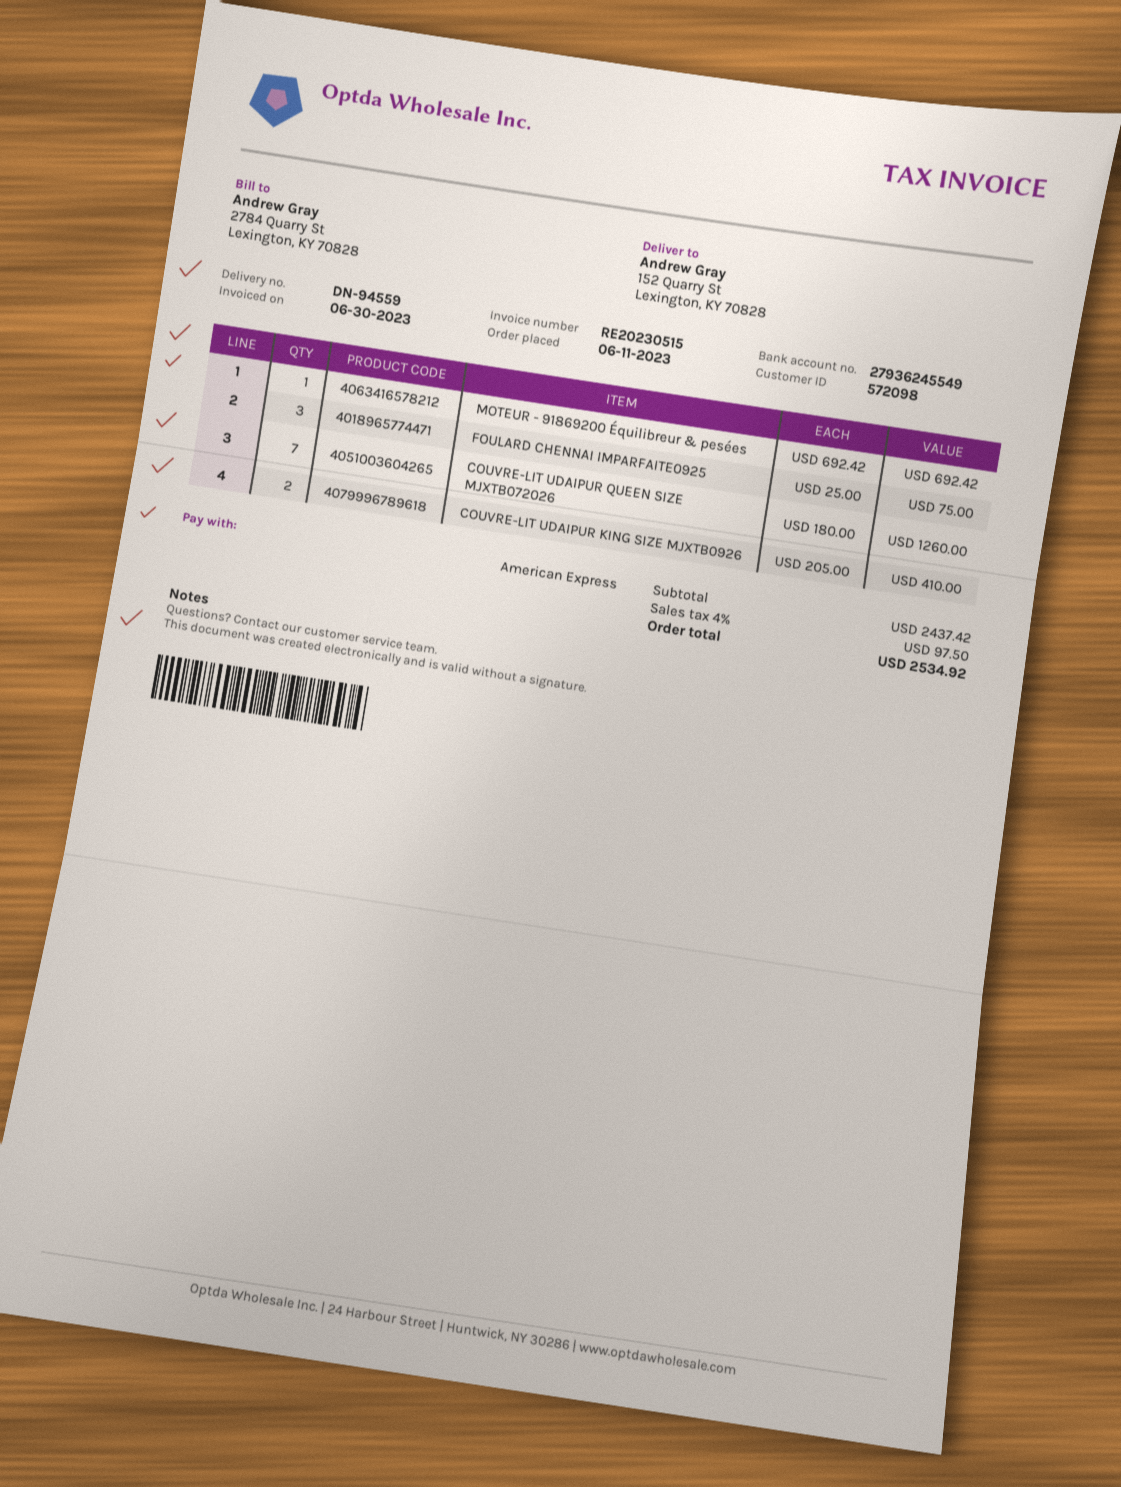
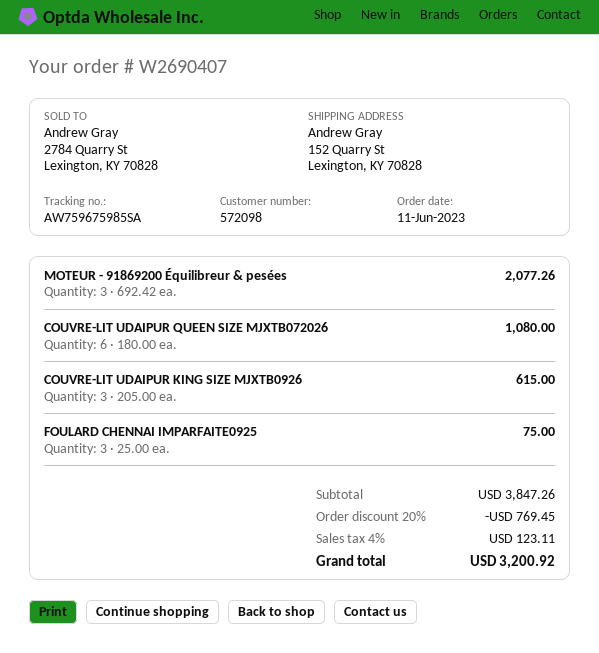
MOTEUR - 91869200 Équilibreur & pesées: 1 x 692.42 = 692.42 -> 3 x 692.42 = 2077.26
COUVRE-LIT UDAIPUR QUEEN SIZE MJXTB072026: 7 x 180.00 = 1260.00 -> 6 x 180.00 = 1080.00
COUVRE-LIT UDAIPUR KING SIZE MJXTB0926: 2 x 205.00 = 410.00 -> 3 x 205.00 = 615.00
subtotal: 2437.42 -> 3847.26
discount: none -> 20% = 769.45
tax: 4% = 97.50 -> 4% = 123.11
total: 2534.92 -> 3200.92

